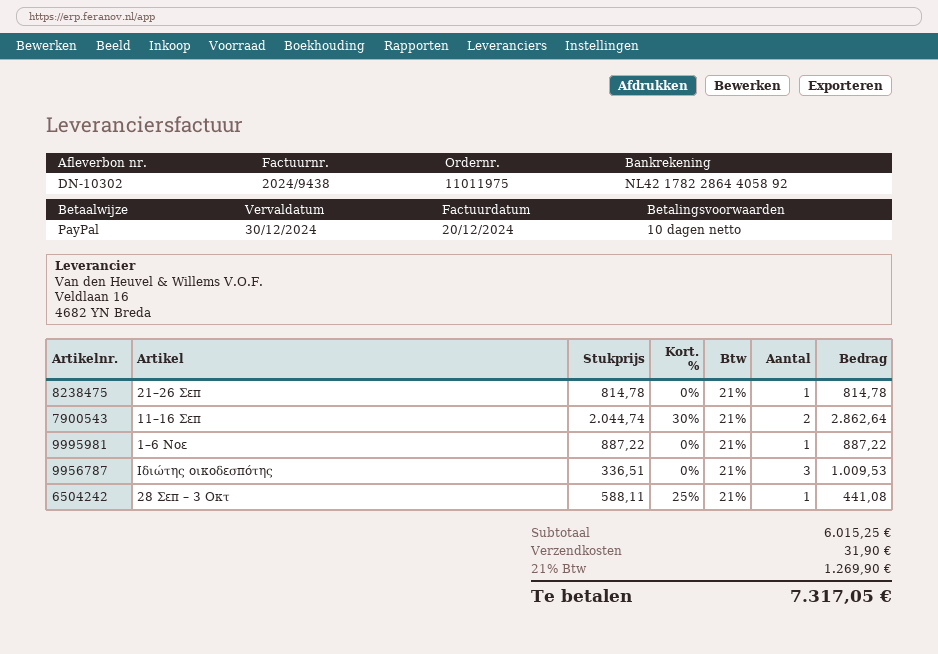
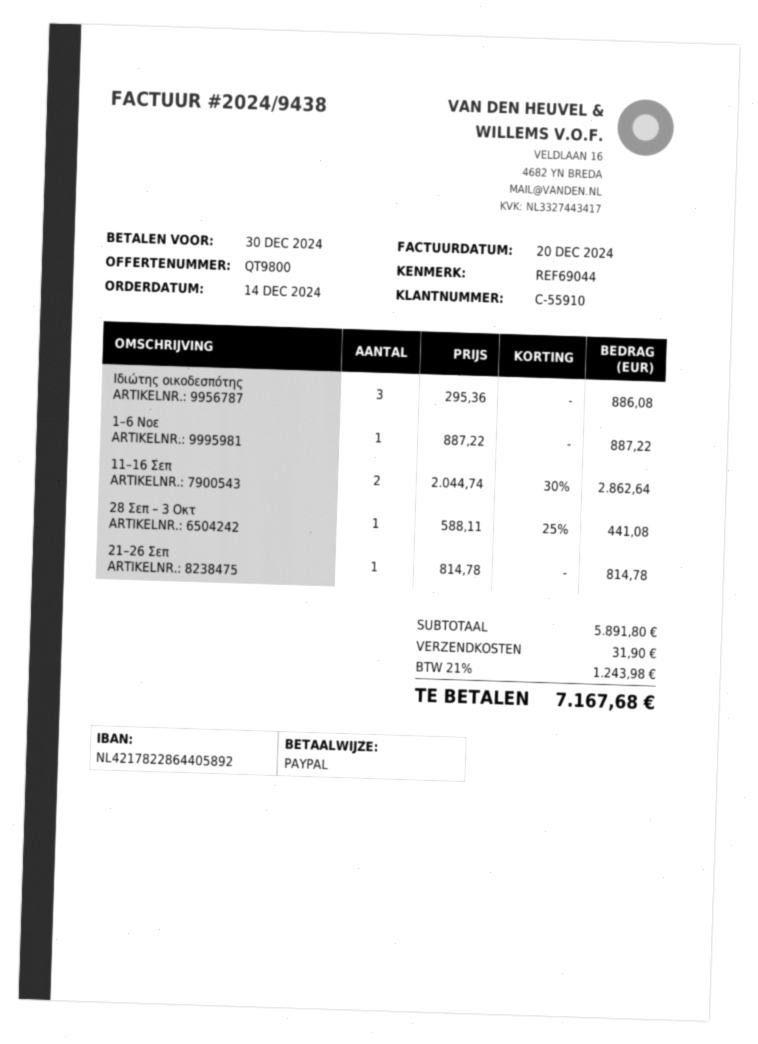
Ιδιώτης οικοδεσπότης: 3 x 336.51 = 1009.53 -> 3 x 295.36 = 886.08
subtotal: 6015.25 -> 5891.80
tax: 21% = 1269.90 -> 21% = 1243.98
total: 7317.05 -> 7167.68

